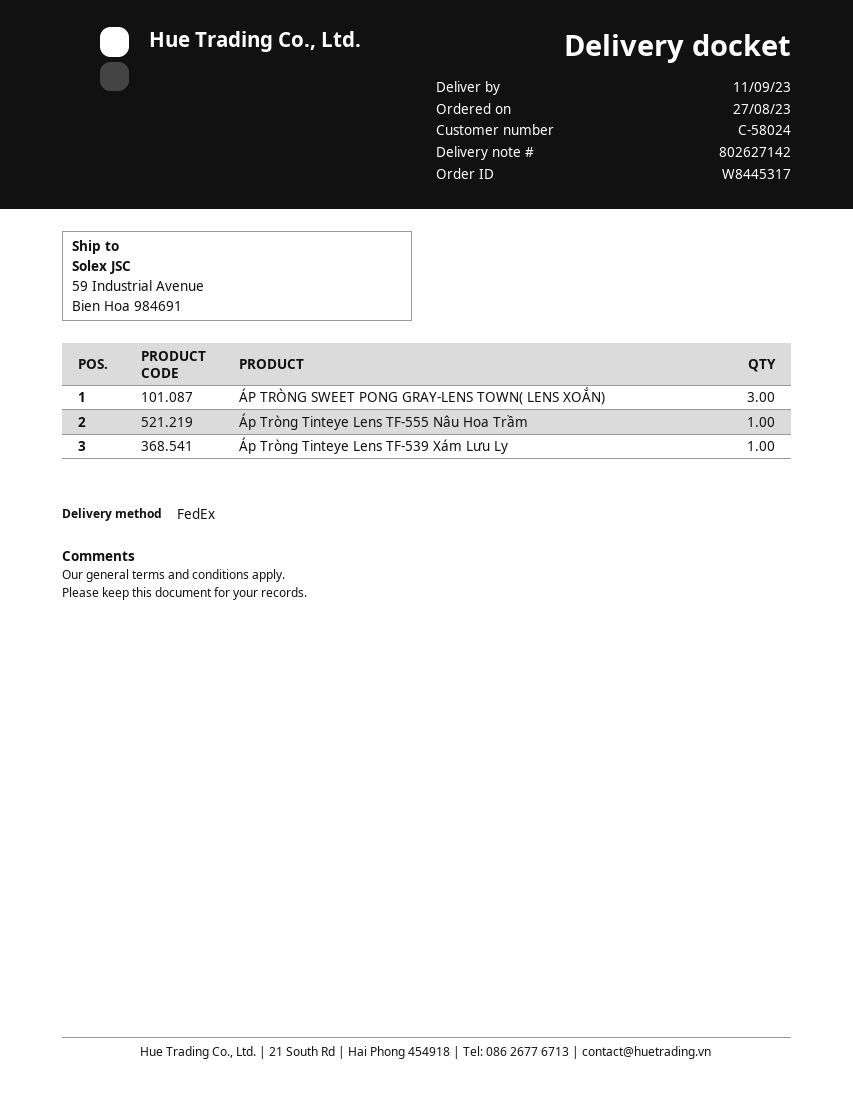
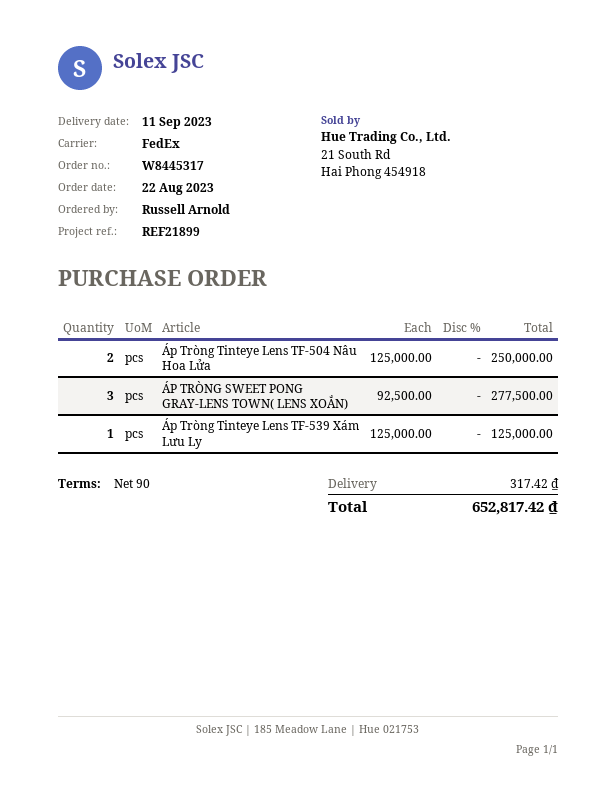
order date: 2023-08-27 -> 2023-08-22
Áp Tròng Tinteye Lens TF-555 Nâu Hoa Trầm: 1 -> none
Áp Tròng Tinteye Lens TF-504 Nâu Hoa Lửa: none -> 2

